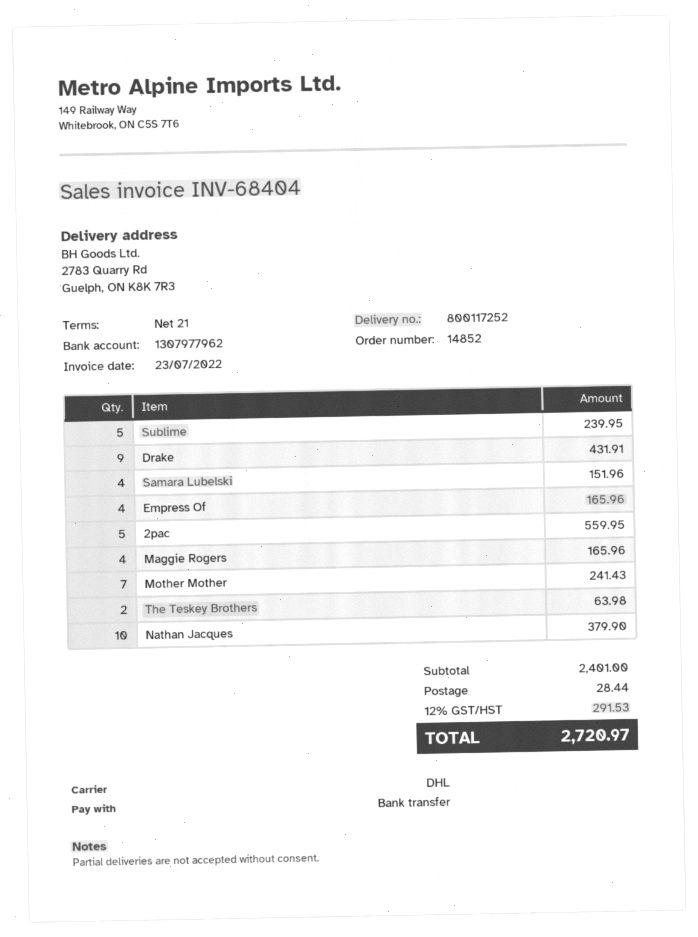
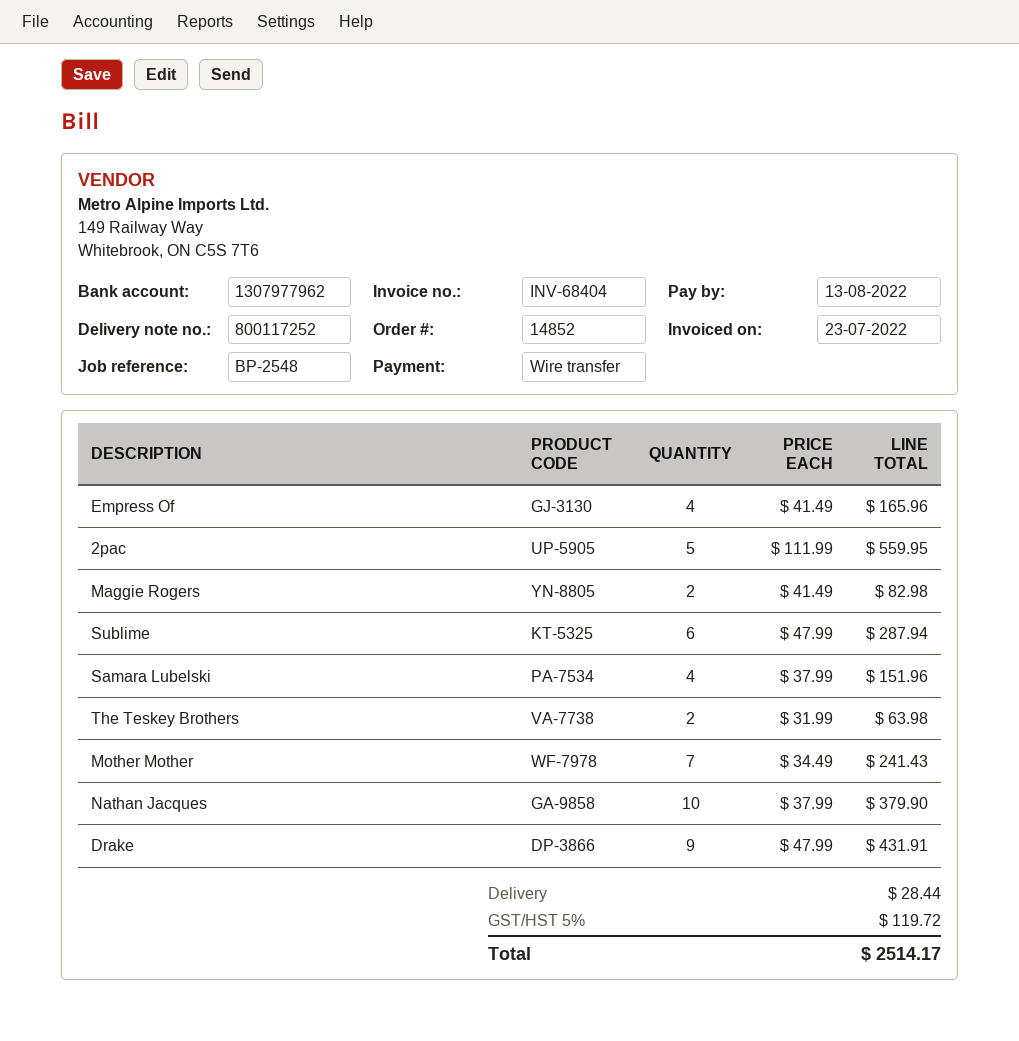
Sublime: 5 for 239.95 -> 6 for 287.94
Maggie Rogers: 4 for 165.96 -> 2 for 82.98
tax: 12% = 291.53 -> 5% = 119.72
total: 2720.97 -> 2514.17

